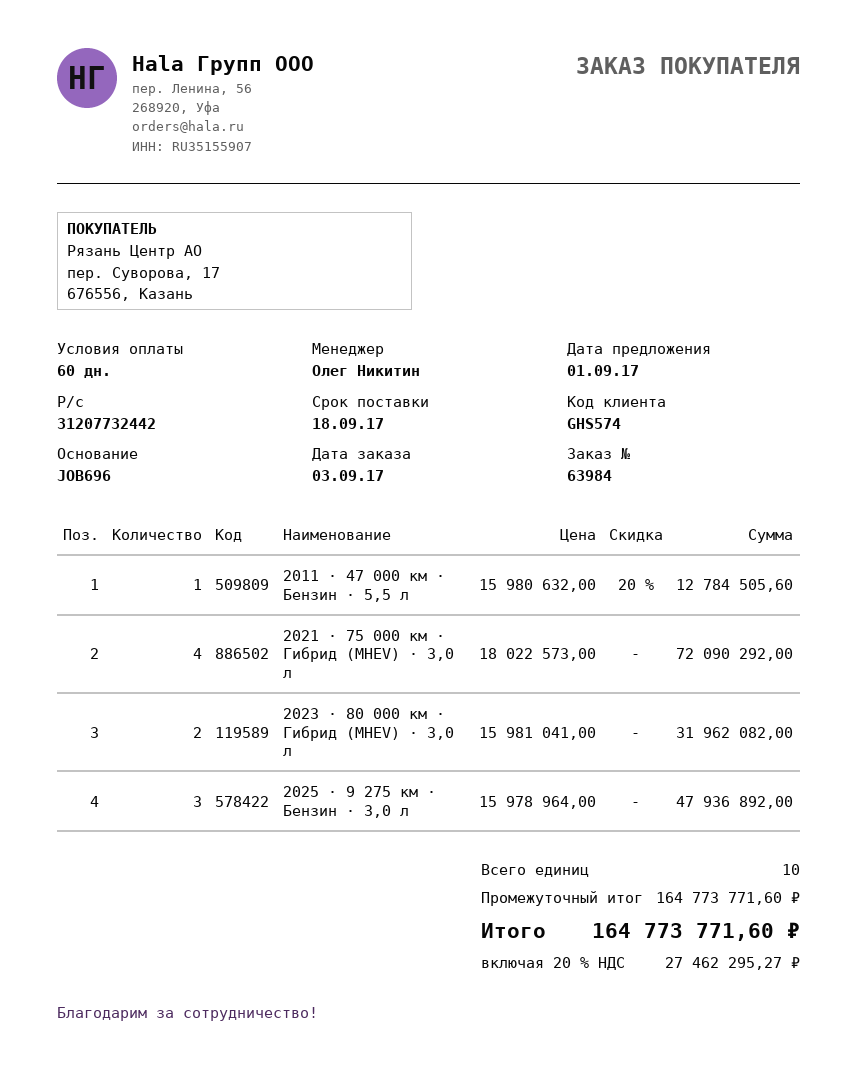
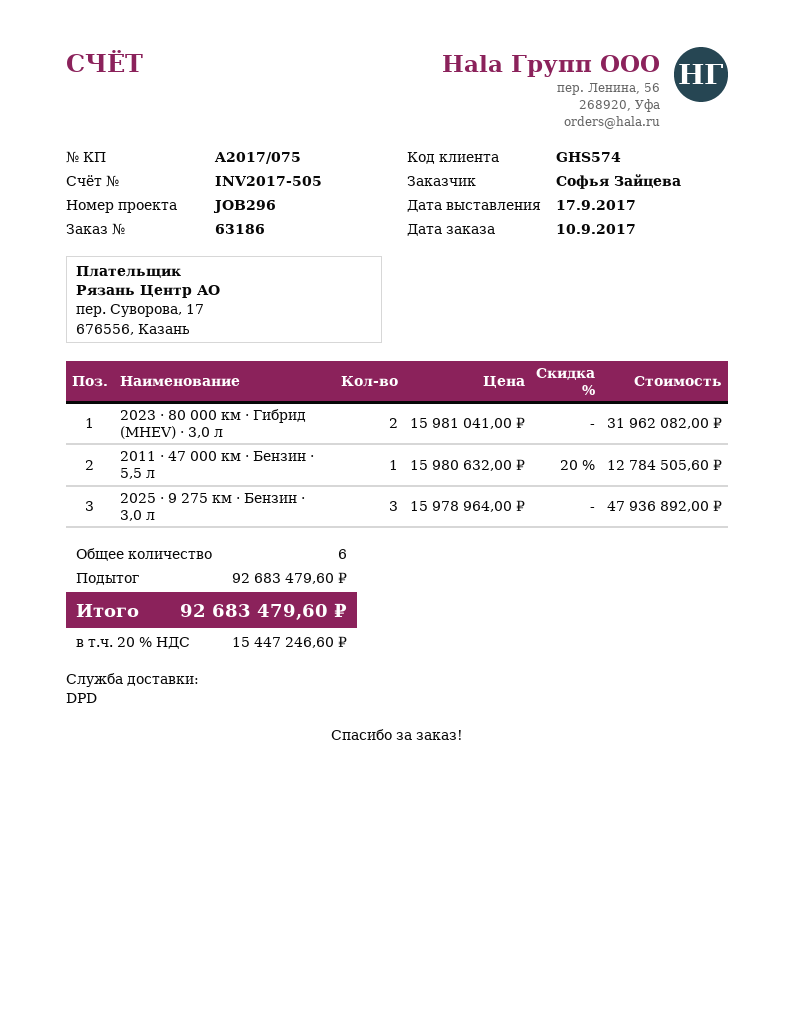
order number: 63984 -> 63186
order date: 2017-09-03 -> 2017-09-10
reference: JOB696 -> JOB296
2021 · 75 000 км · Гибрид (MHEV) · 3,0 л: 4 x 18022573.00 = 72090292.00 -> none
total quantity: 10 -> 6
subtotal: 164773771.60 -> 92683479.60
tax: 20% = 27462295.27 -> 20% = 15447246.60
total: 164773771.60 -> 92683479.60

